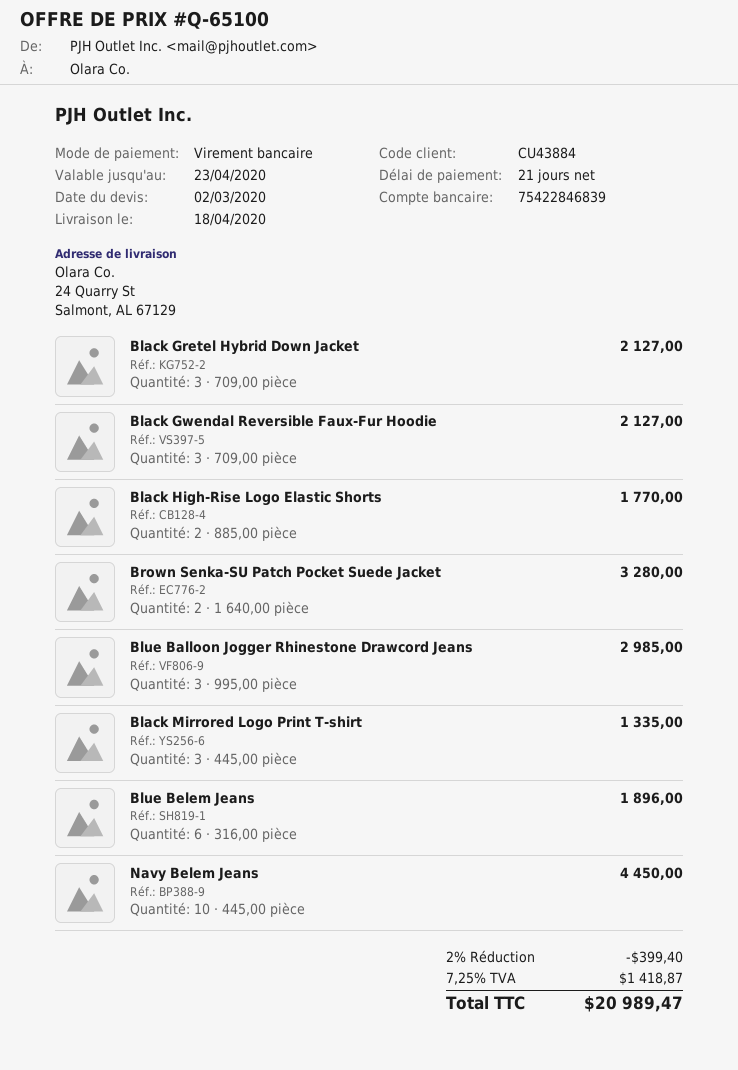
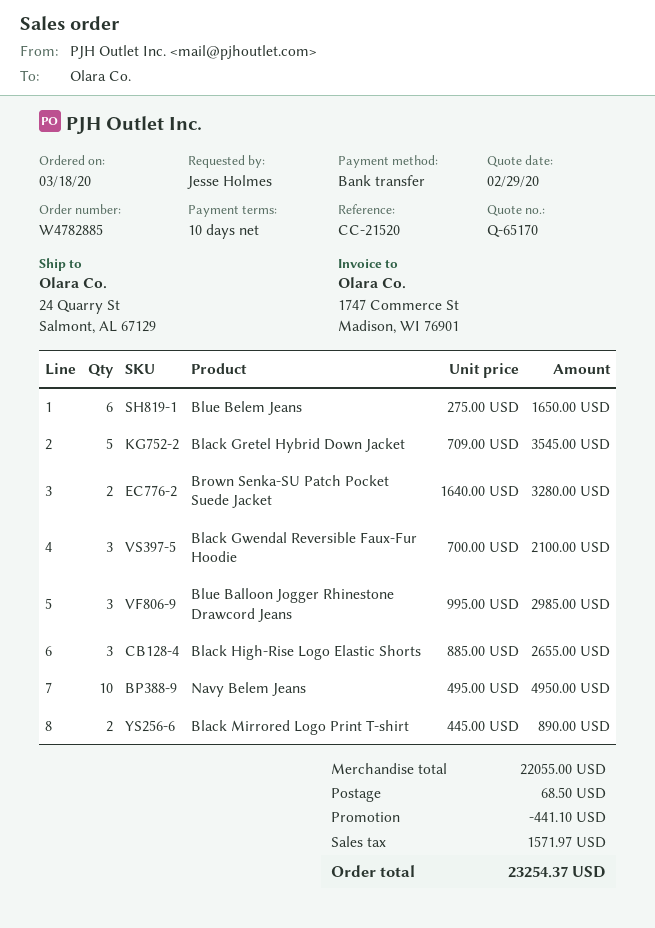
quote number: Q-65100 -> Q-65170
quote date: 2020-03-02 -> 2020-02-29
payment terms: 21 days -> 10 days
Black Gretel Hybrid Down Jacket: 3 x 709.00 = 2127.00 -> 5 x 709.00 = 3545.00
Black Gwendal Reversible Faux-Fur Hoodie: 3 x 709.00 = 2127.00 -> 3 x 700.00 = 2100.00
Black High-Rise Logo Elastic Shorts: 2 x 885.00 = 1770.00 -> 3 x 885.00 = 2655.00
Black Mirrored Logo Print T-shirt: 3 x 445.00 = 1335.00 -> 2 x 445.00 = 890.00
Blue Belem Jeans: 6 x 316.00 = 1896.00 -> 6 x 275.00 = 1650.00
Navy Belem Jeans: 10 x 445.00 = 4450.00 -> 10 x 495.00 = 4950.00
discount: 399.40 -> 441.10
shipping: none -> 68.50
tax: 1418.87 -> 1571.97
total: 20989.47 -> 23254.37

